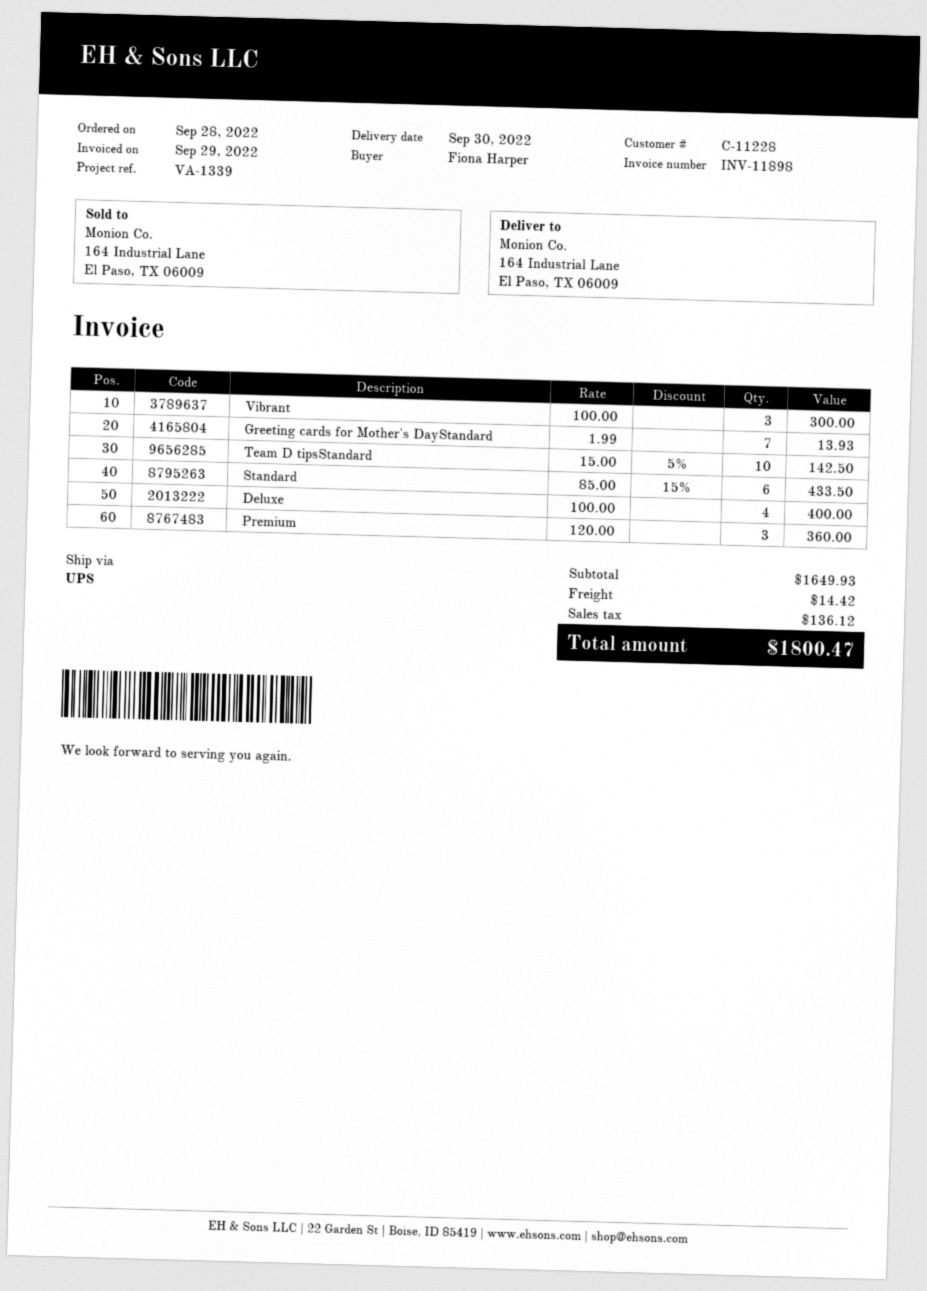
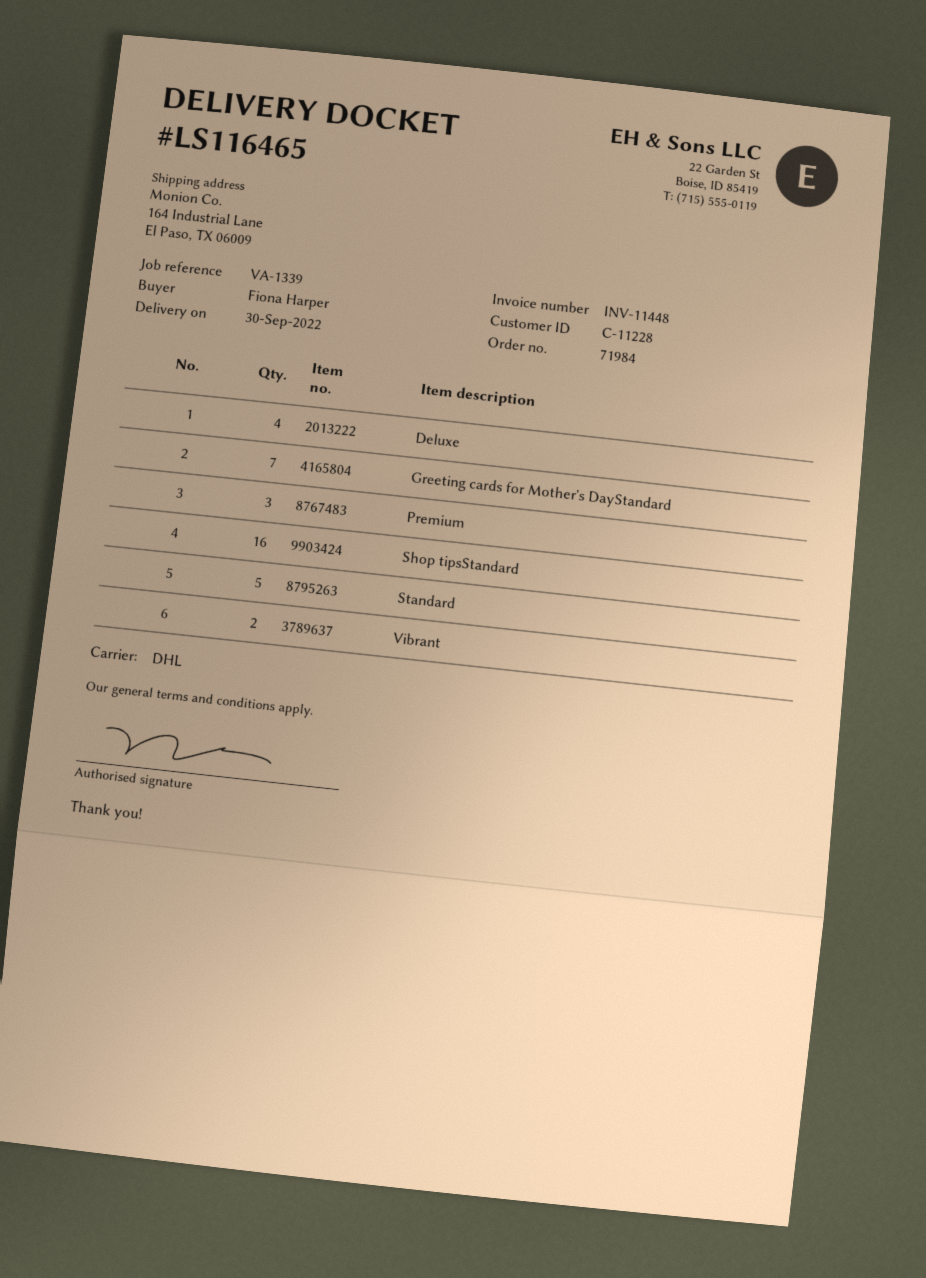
invoice number: INV-11898 -> INV-11448
shipping method: UPS -> DHL
Vibrant: 3 -> 2
Team D tipsStandard: 10 -> none
Standard: 6 -> 5
Shop tipsStandard: none -> 16

